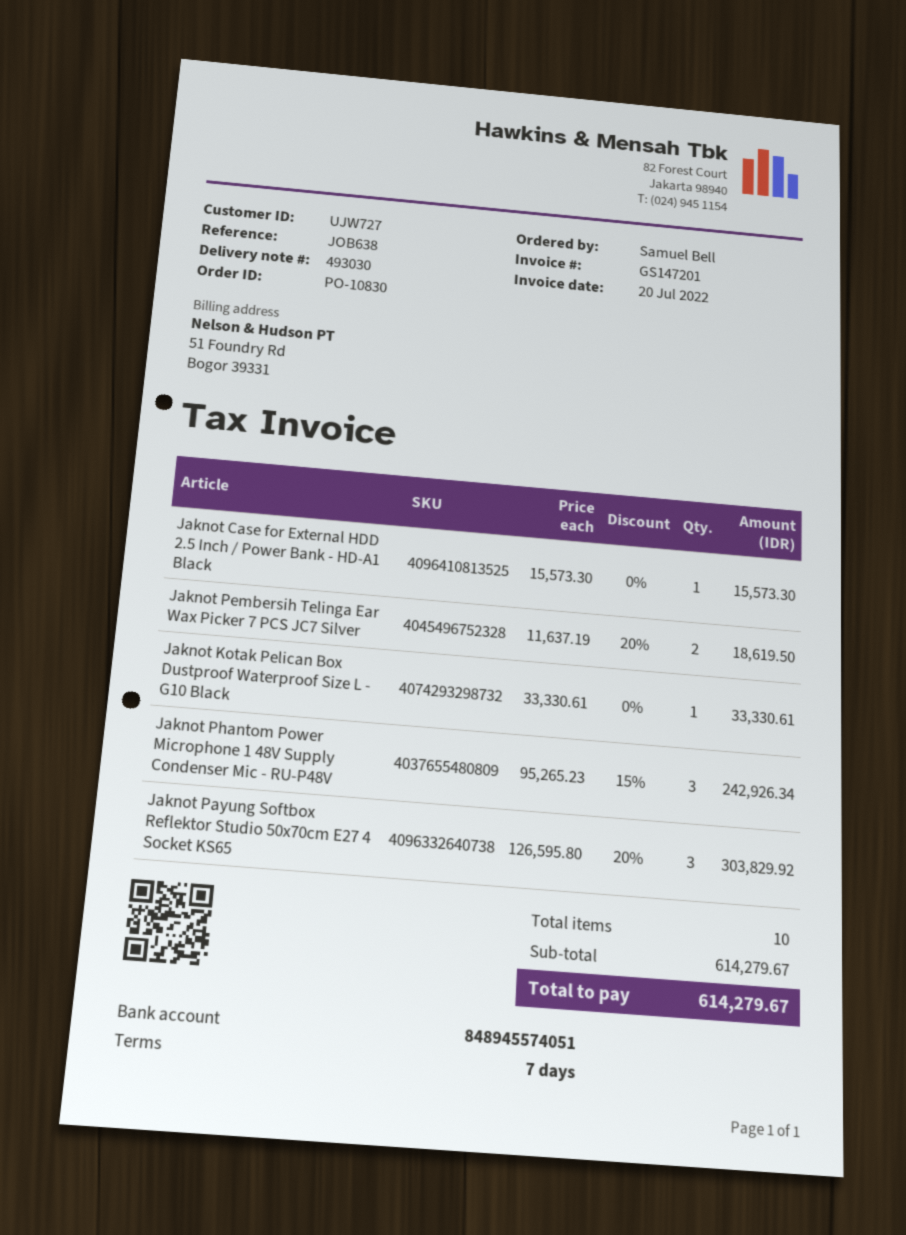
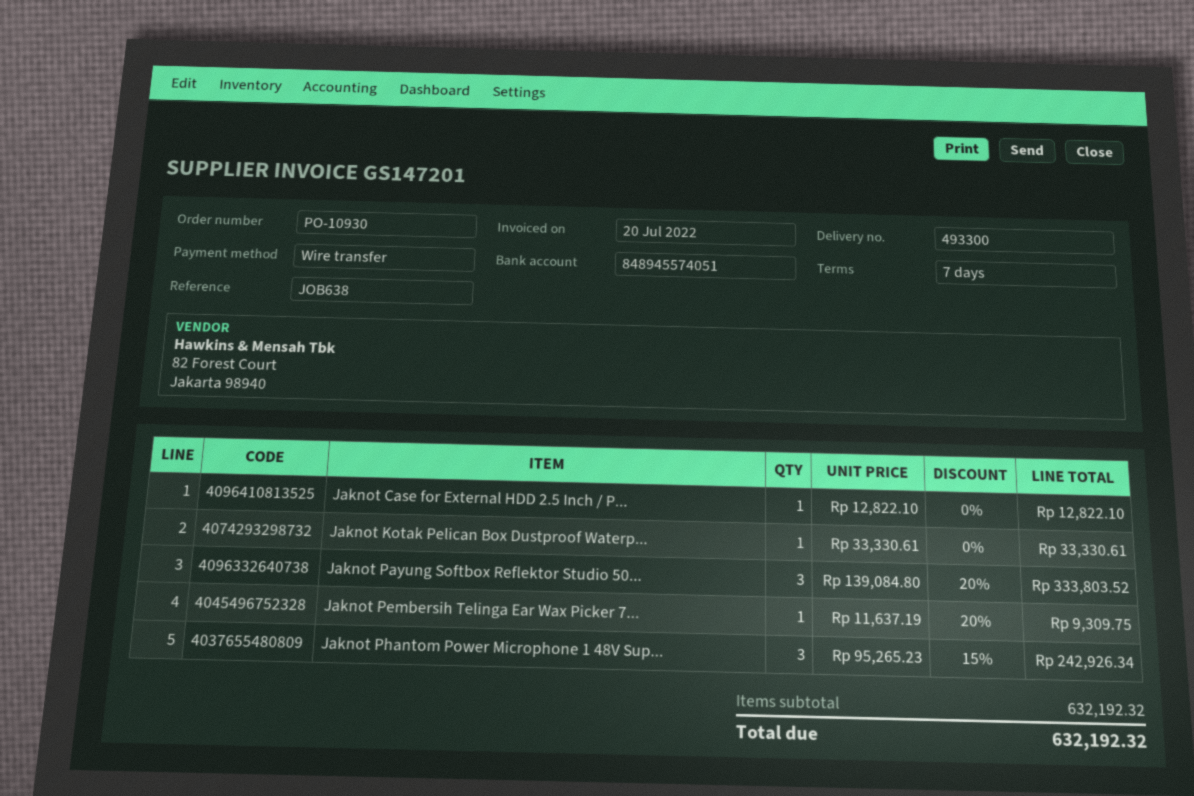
order number: PO-10830 -> PO-10930
delivery note number: 493030 -> 493300
Jaknot Case for External HDD 2.5 Inch / Power Bank - HD-A1 Black: 1 x 15573.30 = 15573.30 -> 1 x 12822.10 = 12822.10
Jaknot Pembersih Telinga Ear Wax Picker 7 PCS JC7 Silver: 2 x 11637.19 - 20% = 18619.50 -> 1 x 11637.19 - 20% = 9309.75
Jaknot Payung Softbox Reflektor Studio 50x70cm E27 4 Socket KS65: 3 x 126595.80 - 20% = 303829.92 -> 3 x 139084.80 - 20% = 333803.52
subtotal: 614279.67 -> 632192.32
total: 614279.67 -> 632192.32

